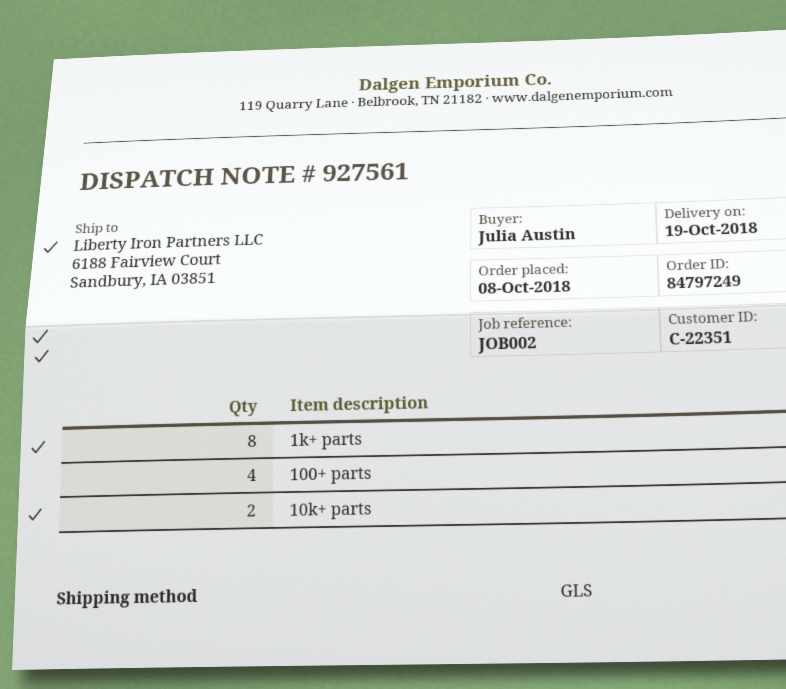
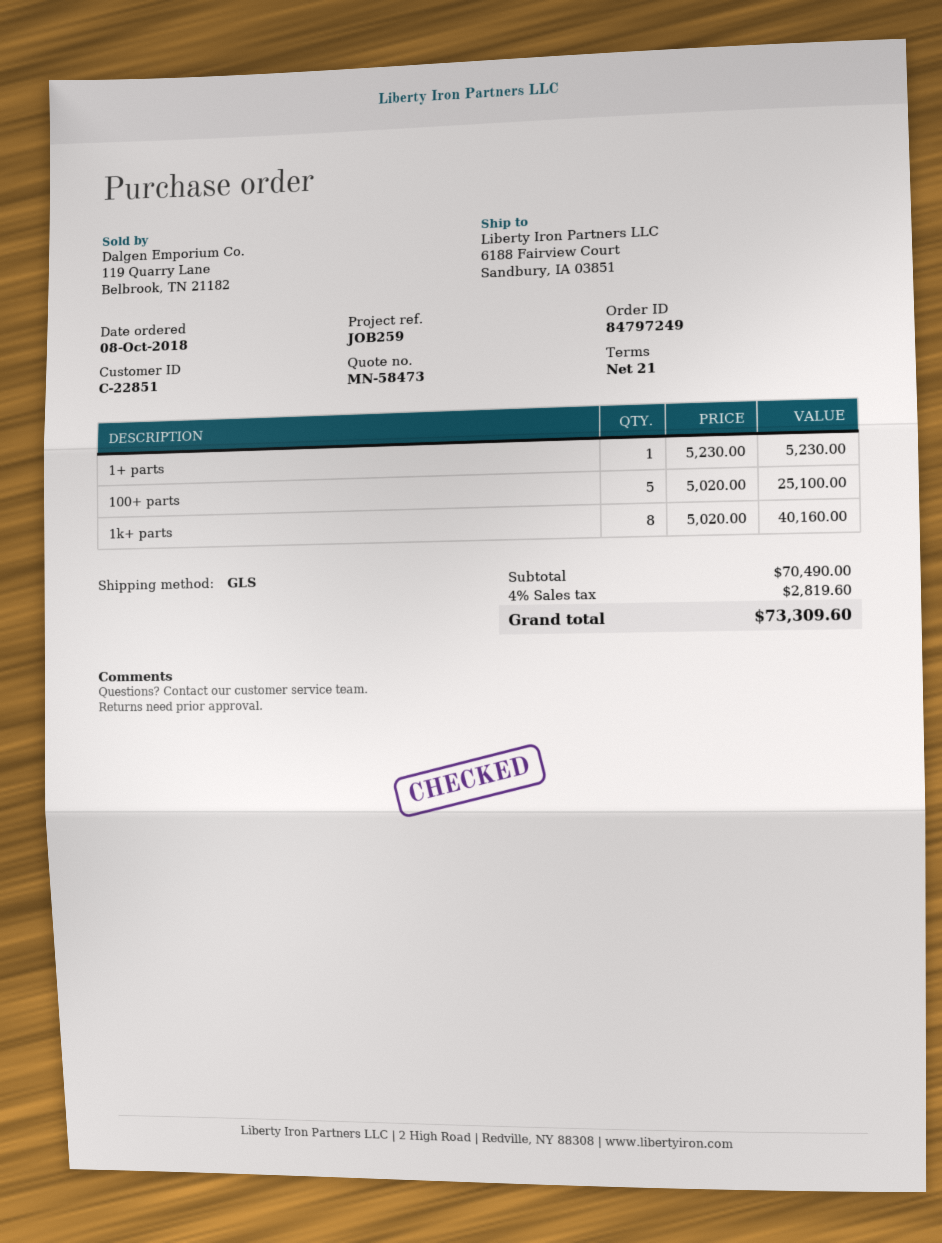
customer number: C-22351 -> C-22851
reference: JOB002 -> JOB259
100+ parts: 4 -> 5
10k+ parts: 2 -> none
1+ parts: none -> 1

